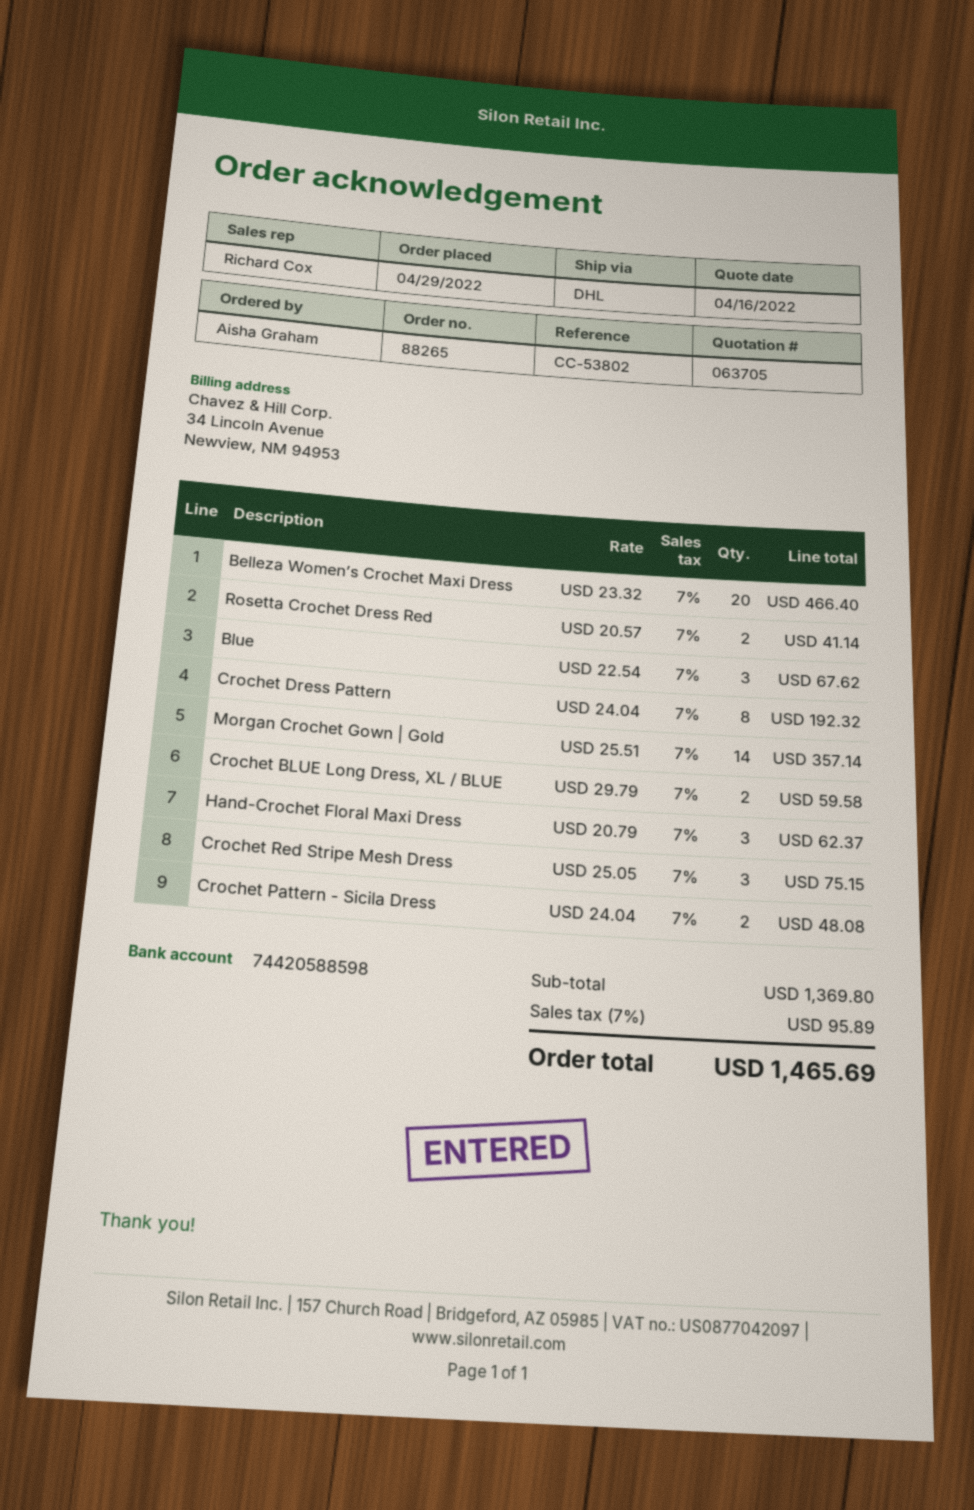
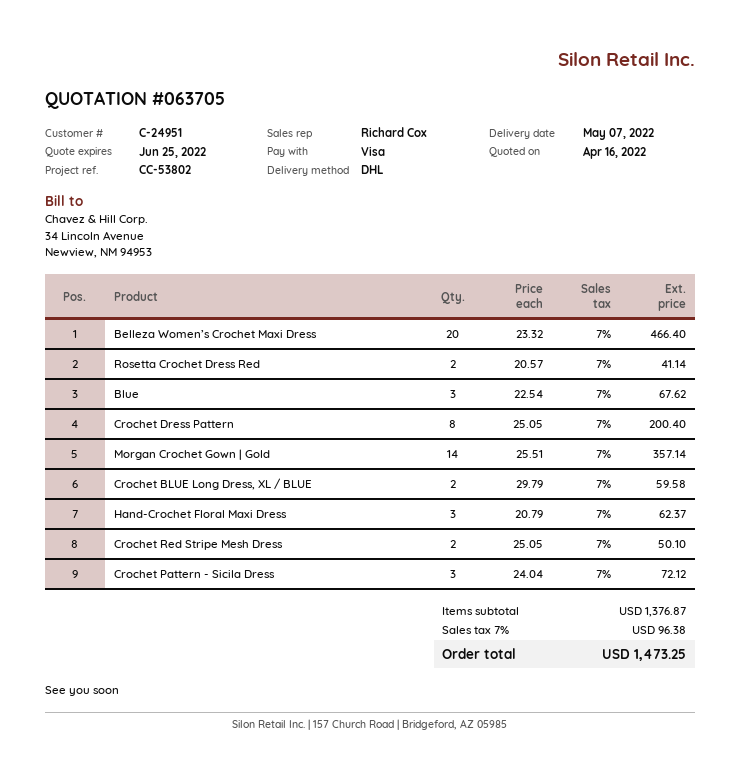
Crochet Dress Pattern: 8 x 24.04 = 192.32 -> 8 x 25.05 = 200.40
Crochet Red Stripe Mesh Dress: 3 x 25.05 = 75.15 -> 2 x 25.05 = 50.10
Crochet Pattern - Sicila Dress: 2 x 24.04 = 48.08 -> 3 x 24.04 = 72.12
subtotal: 1369.80 -> 1376.87
tax: 7% = 95.89 -> 7% = 96.38
total: 1465.69 -> 1473.25

